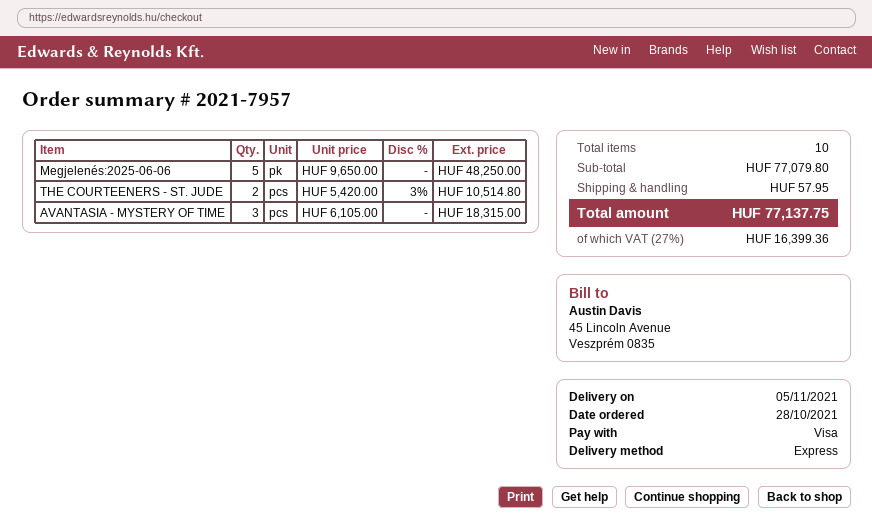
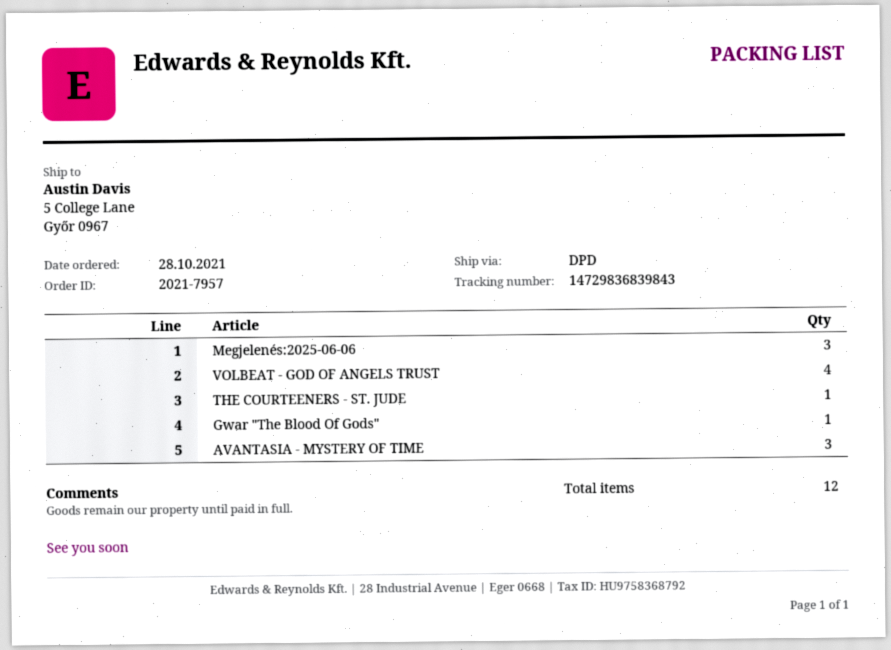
shipping method: express -> DPD
Megjelenés:2025-06-06: 5 -> 3
THE COURTEENERS - ST. JUDE: 2 -> 1
VOLBEAT - GOD OF ANGELS TRUST: none -> 4
Gwar "The Blood Of Gods": none -> 1
total quantity: 10 -> 12

